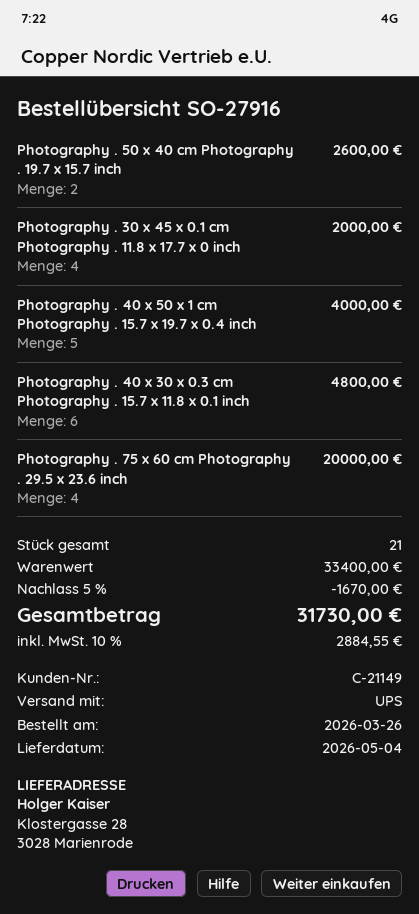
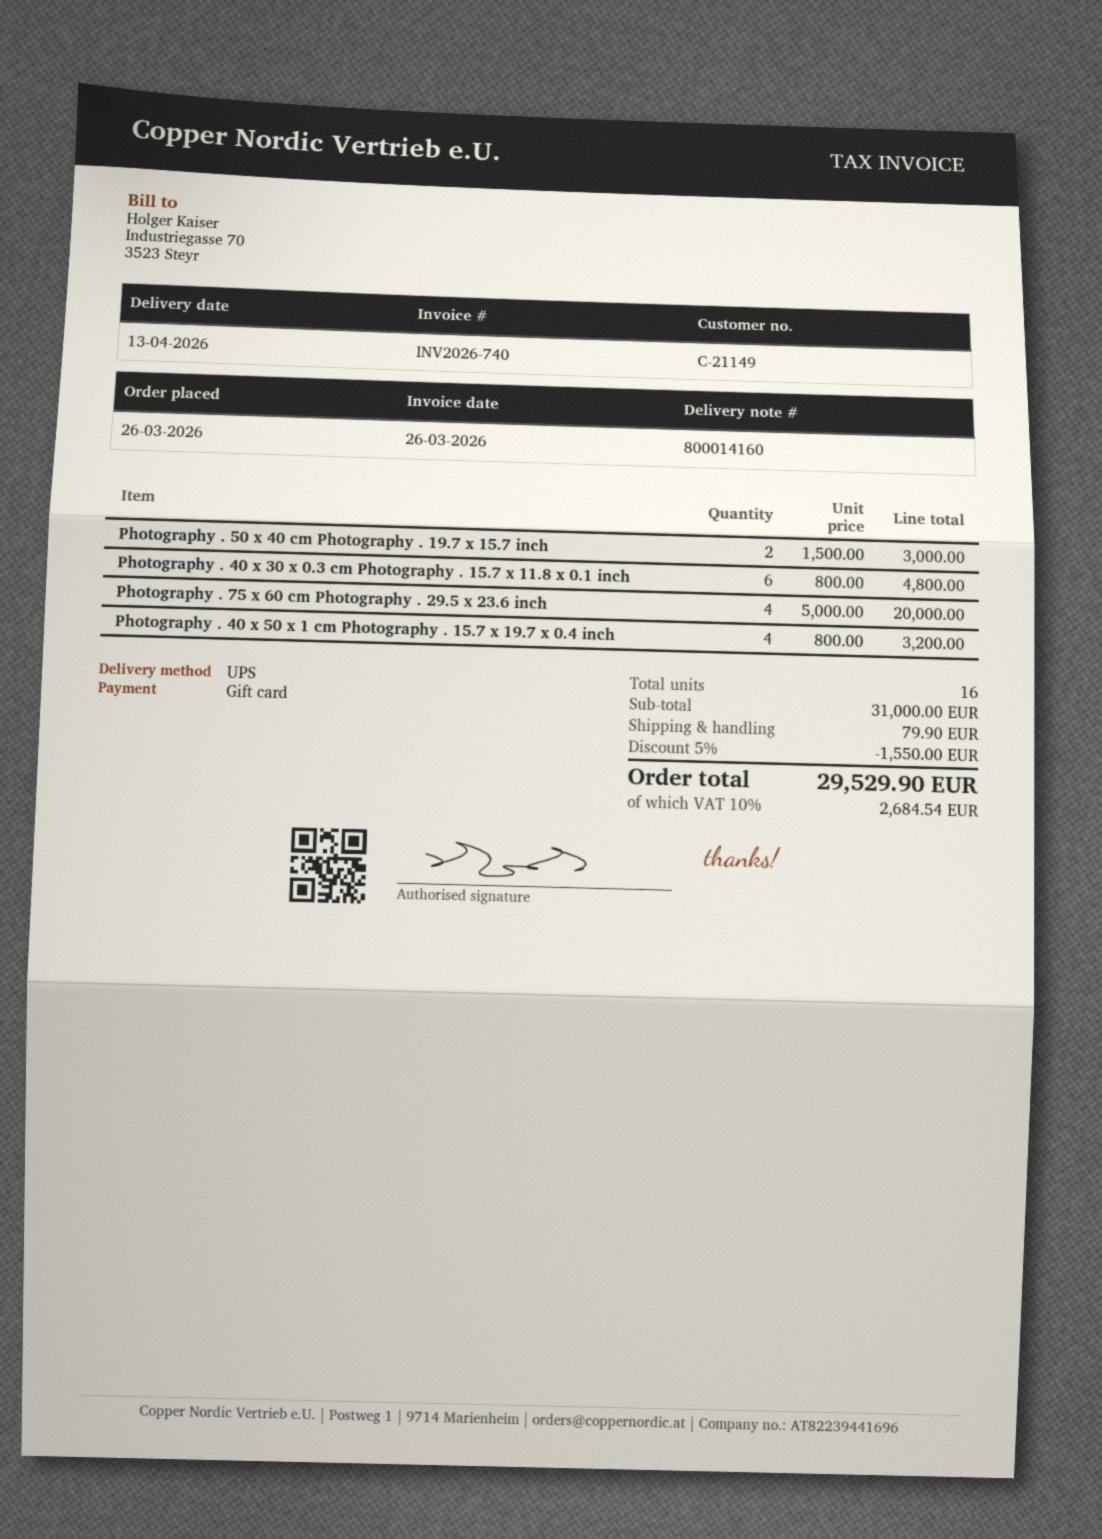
delivery date: 2026-05-04 -> 2026-04-13
Photography . 50 x 40 cm Photography . 19.7 x 15.7 inch: 2 for 2600.00 -> 2 for 3000.00
Photography . 30 x 45 x 0.1 cm Photography . 11.8 x 17.7 x 0 inch: 4 for 2000.00 -> none
Photography . 40 x 50 x 1 cm Photography . 15.7 x 19.7 x 0.4 inch: 5 for 4000.00 -> 4 for 3200.00
total quantity: 21 -> 16
subtotal: 33400.00 -> 31000.00
discount: 5% = 1670.00 -> 5% = 1550.00
shipping: none -> 79.90
tax: 10% = 2884.55 -> 10% = 2684.54
total: 31730.00 -> 29529.90

